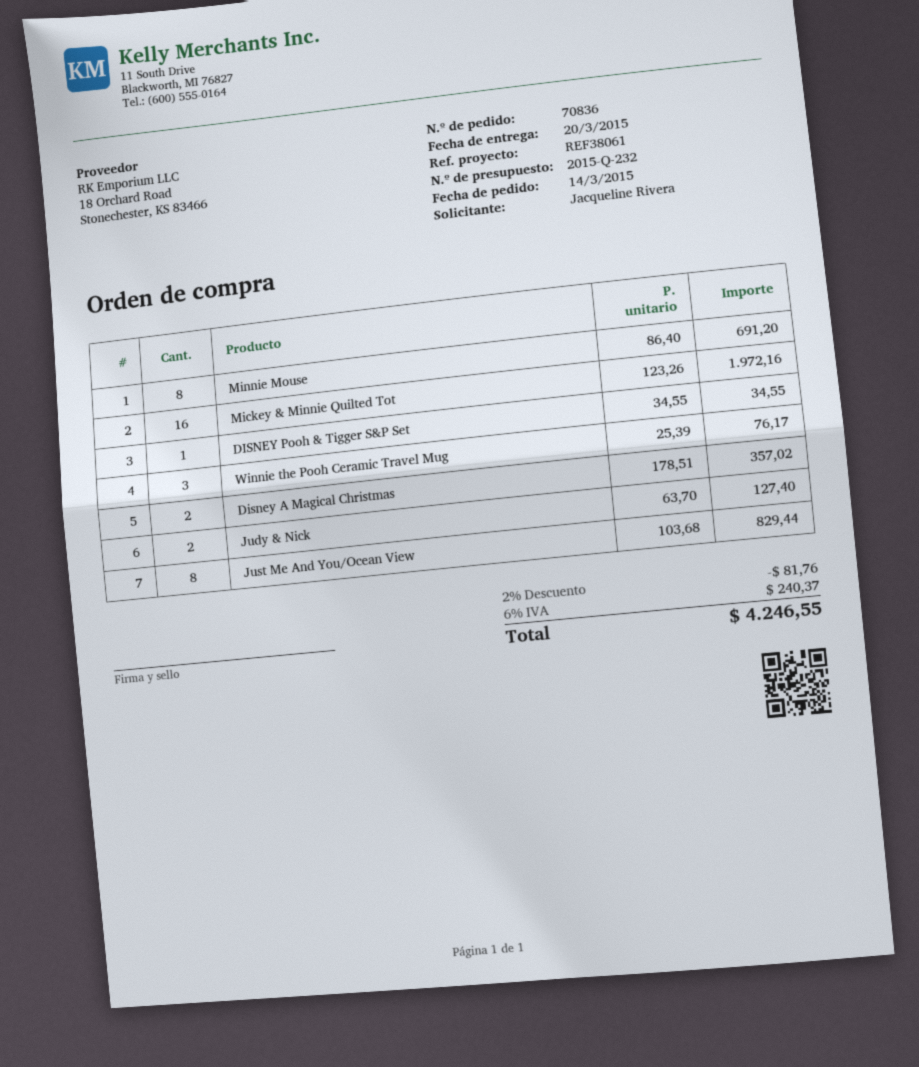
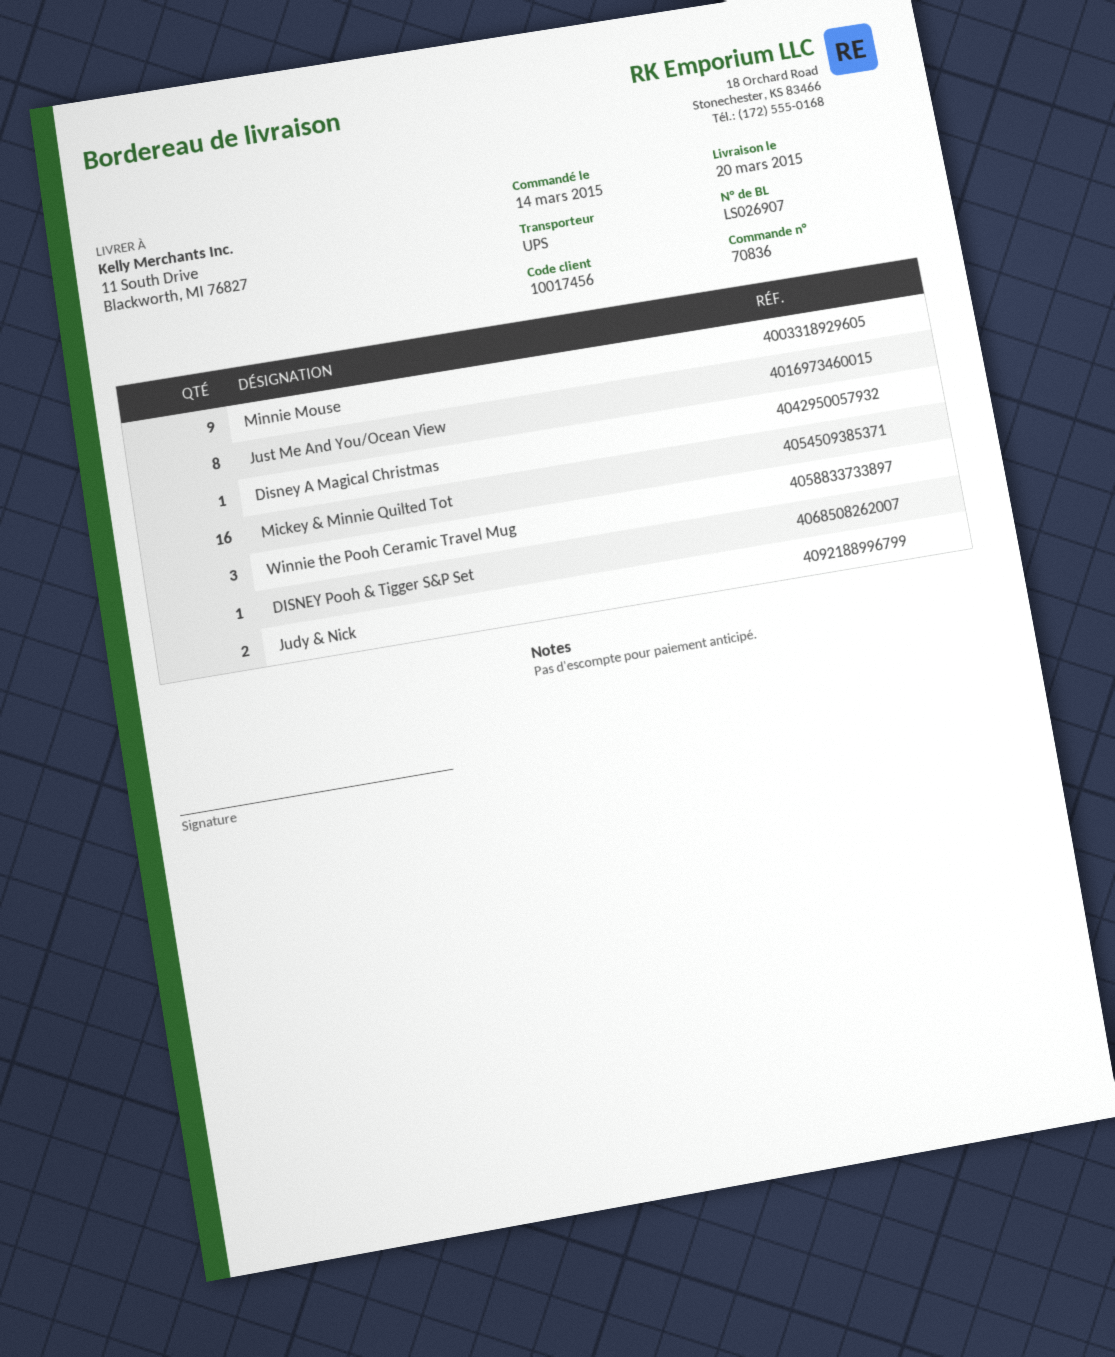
Minnie Mouse: 8 -> 9
Disney A Magical Christmas: 2 -> 1

